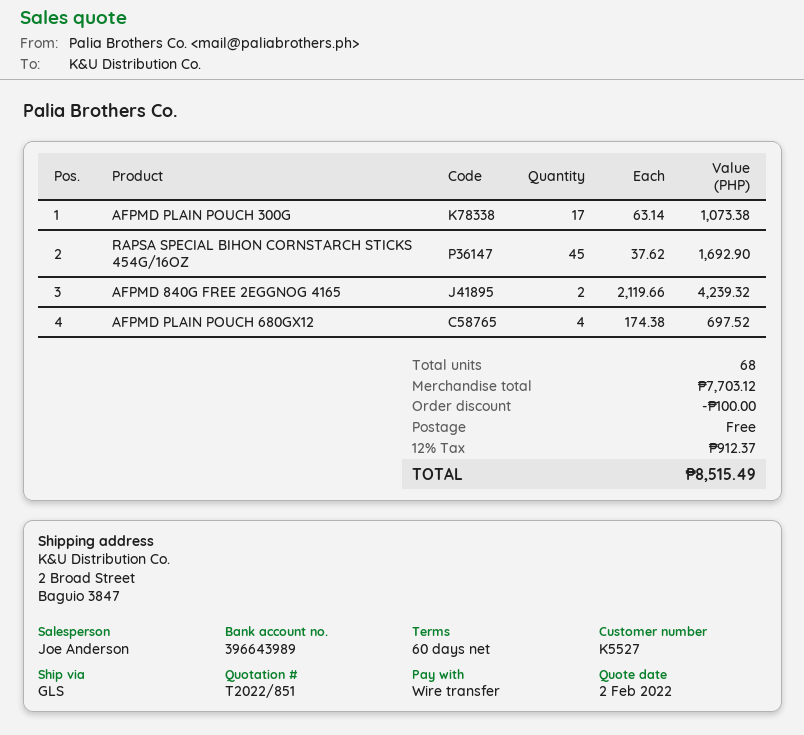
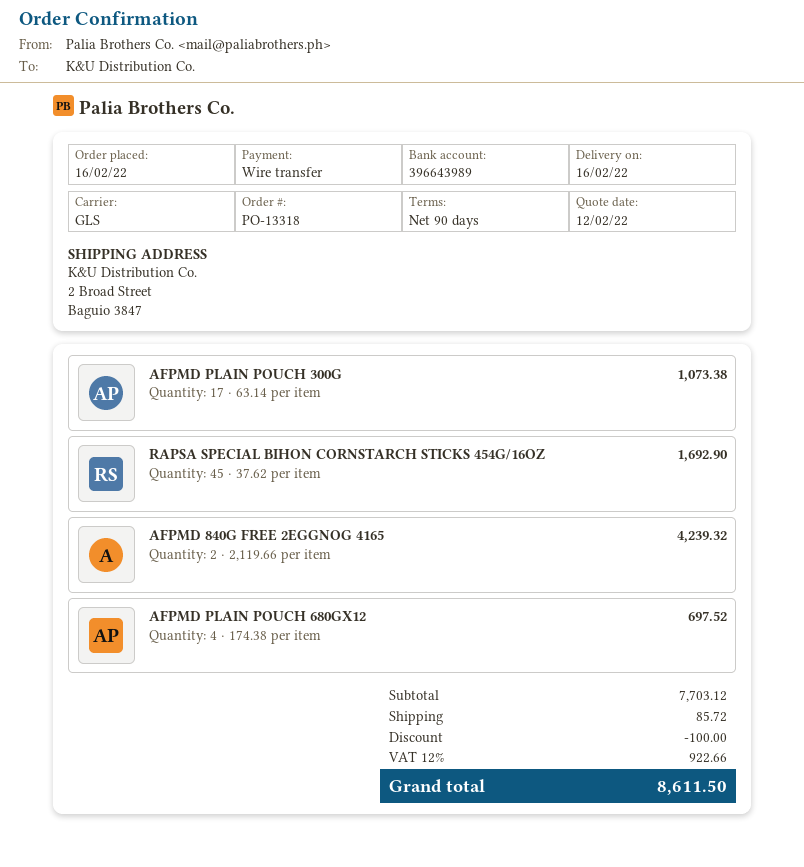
quote date: 2022-02-02 -> 2022-02-12
payment terms: 60 days -> 90 days
shipping: 0.00 -> 85.72
tax: 12% = 912.37 -> 12% = 922.66
total: 8515.49 -> 8611.50

